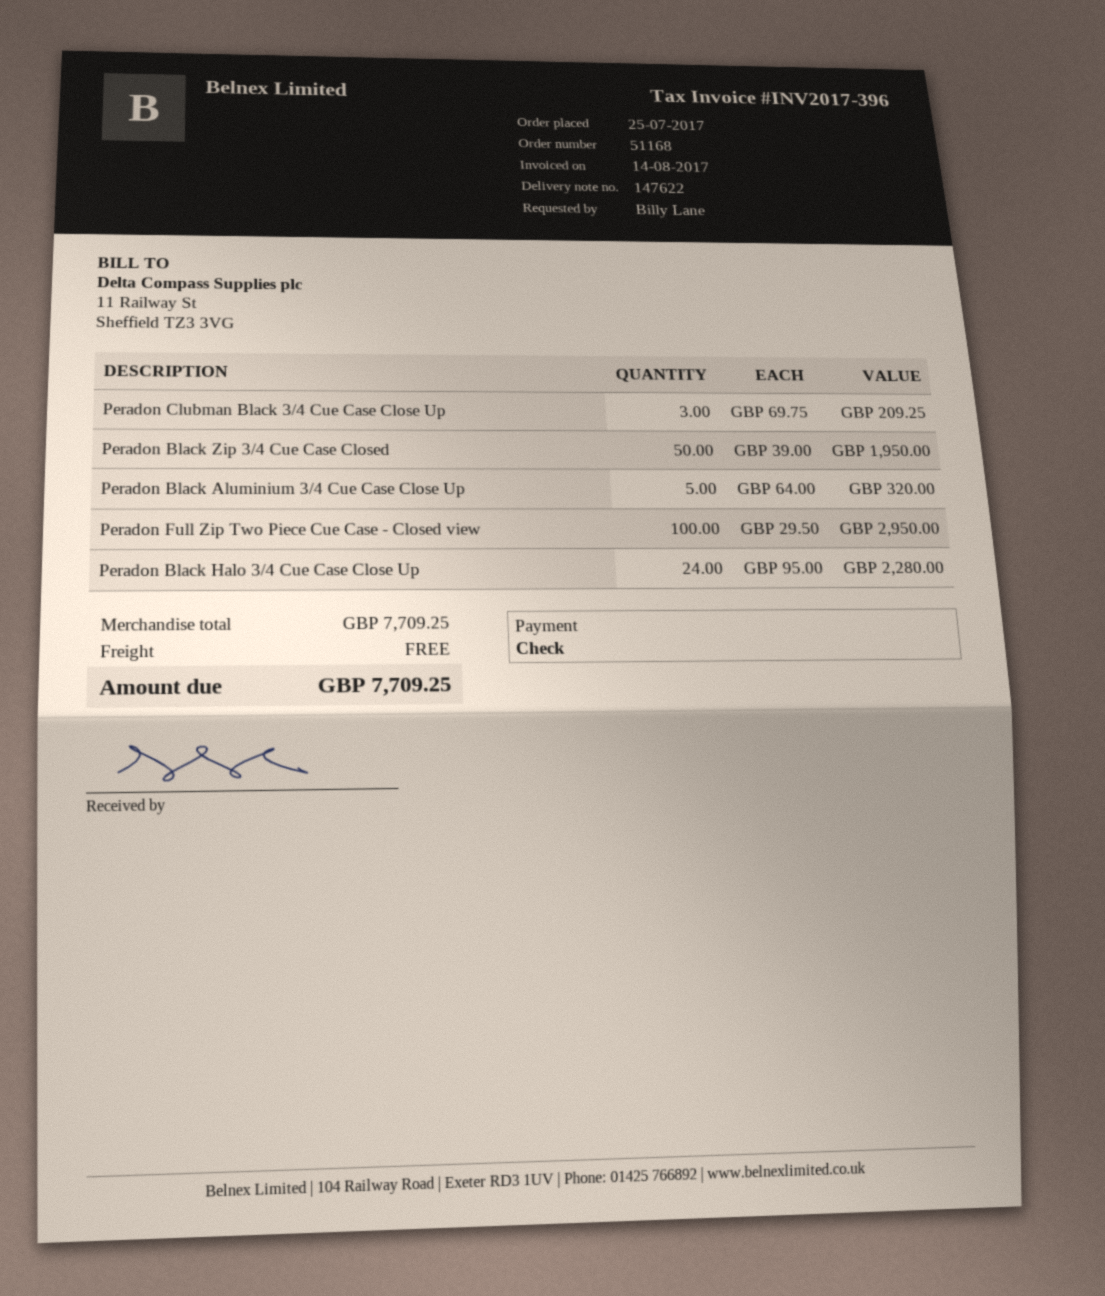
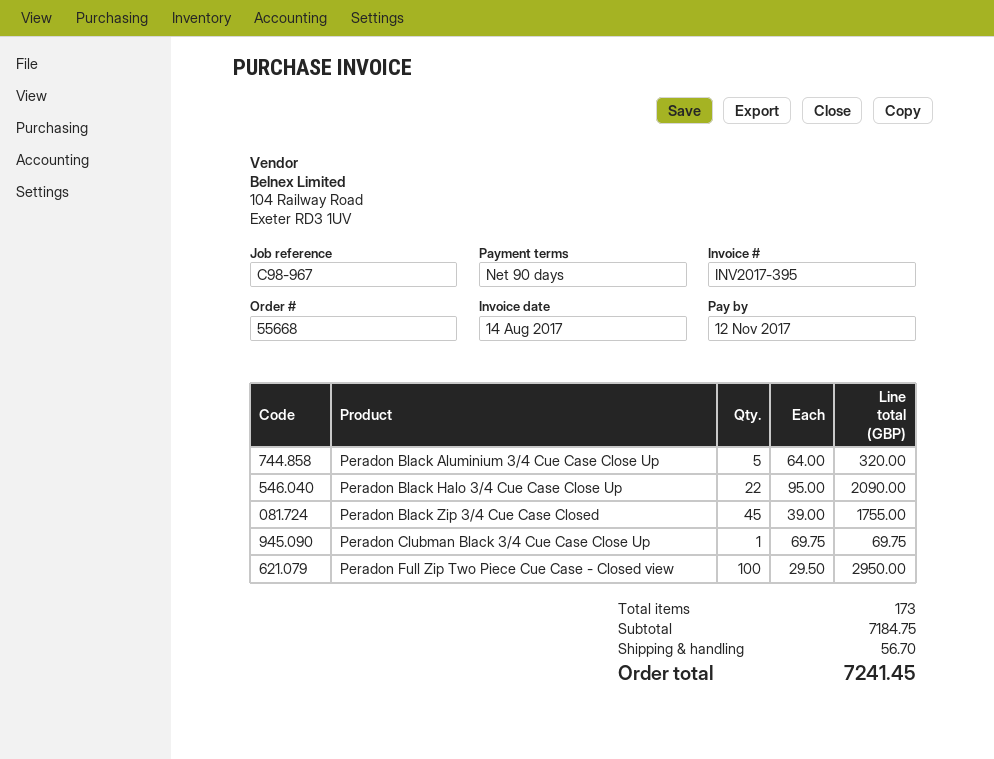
order number: 51168 -> 55668
invoice number: INV2017-396 -> INV2017-395
Peradon Clubman Black 3/4 Cue Case Close Up: 3 x 69.75 = 209.25 -> 1 x 69.75 = 69.75
Peradon Black Zip 3/4 Cue Case Closed: 50 x 39.00 = 1950.00 -> 45 x 39.00 = 1755.00
Peradon Black Halo 3/4 Cue Case Close Up: 24 x 95.00 = 2280.00 -> 22 x 95.00 = 2090.00
subtotal: 7709.25 -> 7184.75
shipping: 0.00 -> 56.70
total: 7709.25 -> 7241.45

